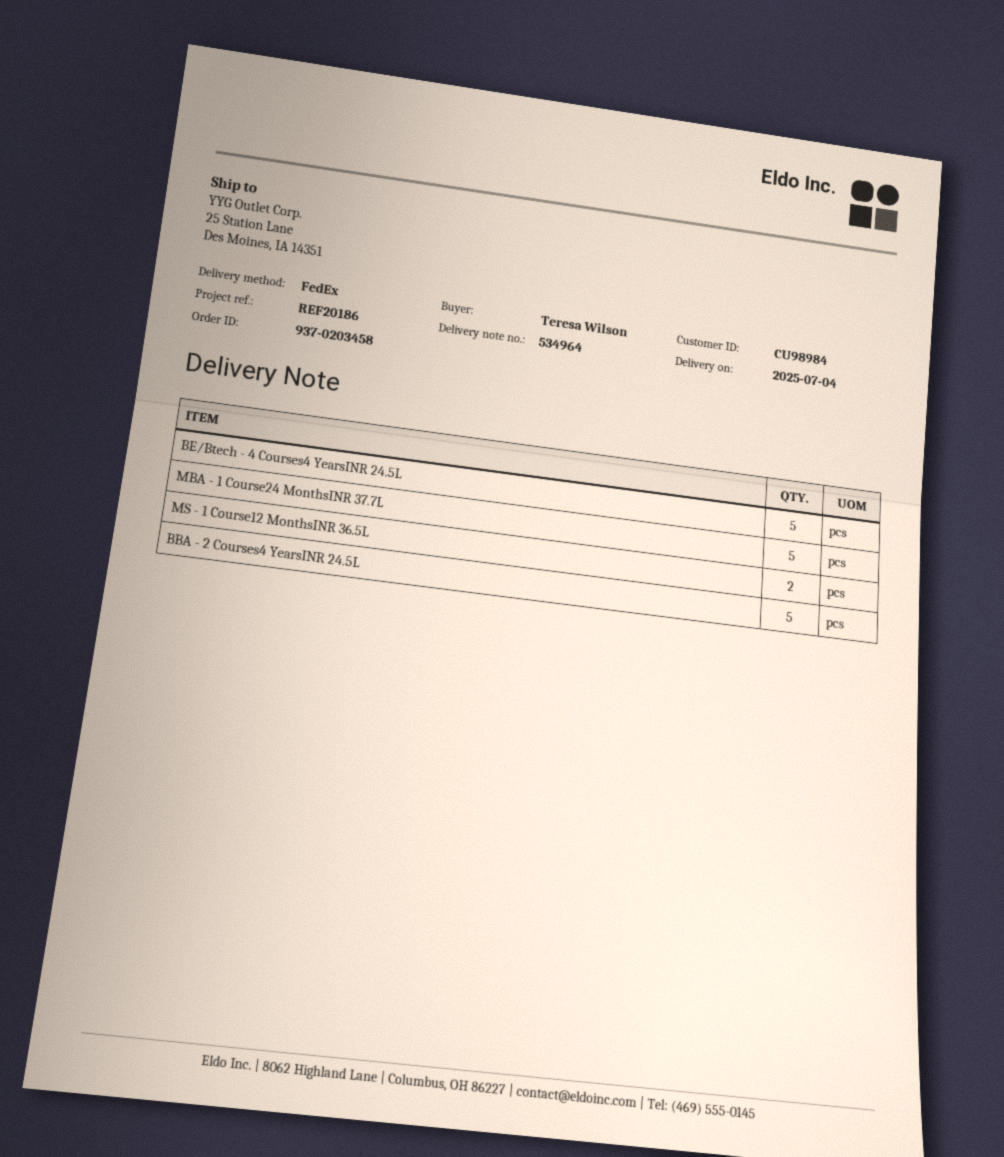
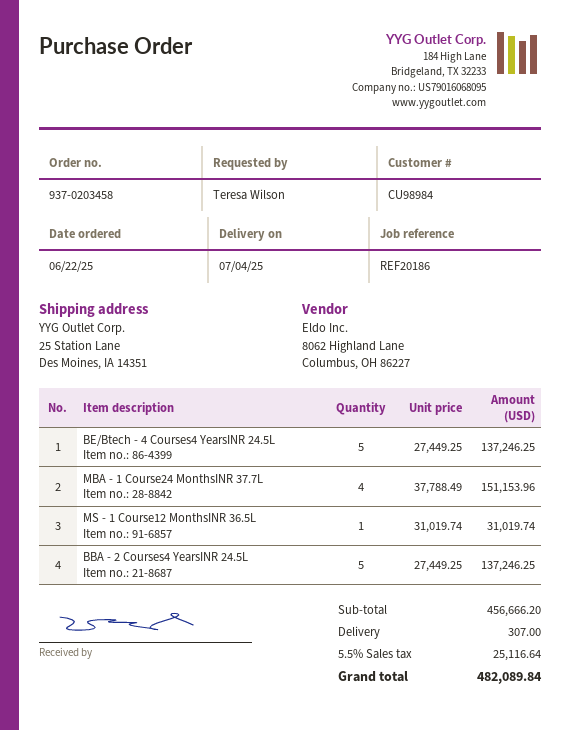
MBA - 1 Course24 MonthsINR 37.7L: 5 -> 4
MS - 1 Course12 MonthsINR 36.5L: 2 -> 1

